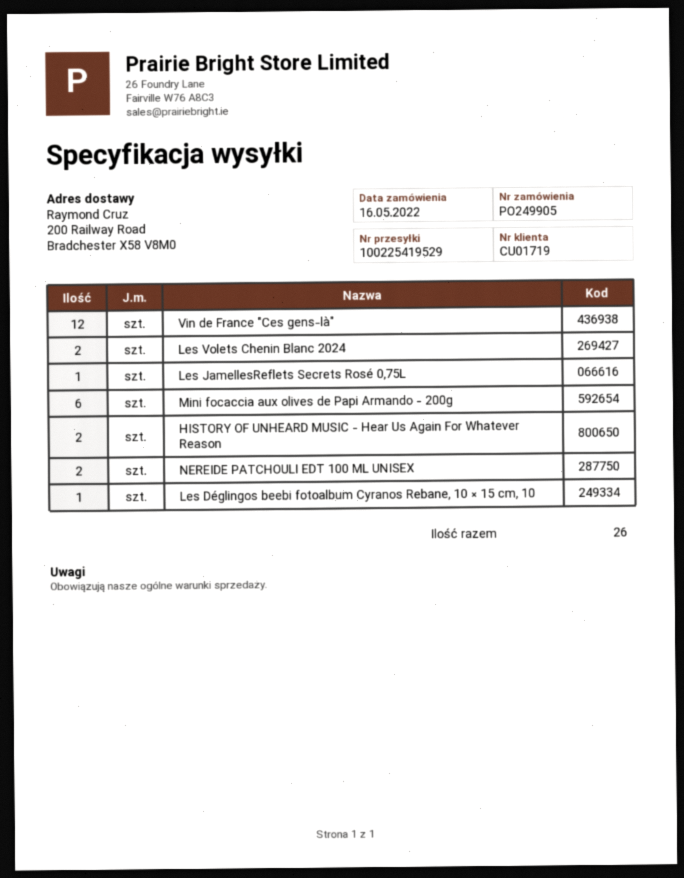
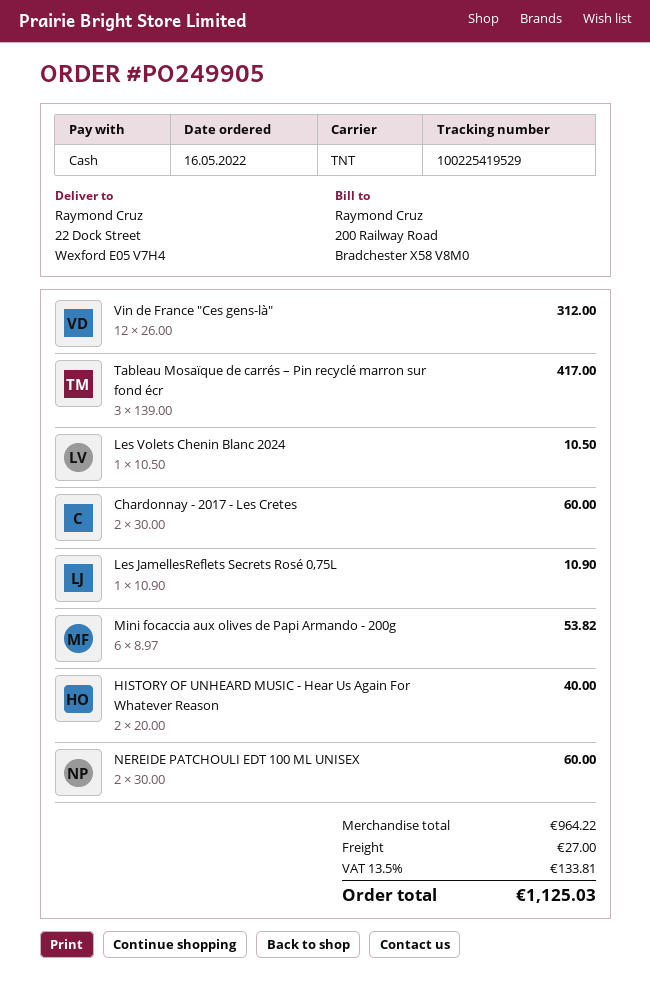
ship to: 200 Railway Road, Bradchester X58 V8M0 -> 22 Dock Street, Wexford E05 V7H4
Les Volets Chenin Blanc 2024: 2 -> 1
Les Déglingos beebi fotoalbum Cyranos Rebane, 10 × 15 cm, 10: 1 -> none
Tableau Mosaïque de carrés – Pin recyclé marron sur fond écr: none -> 3
Chardonnay - 2017 - Les Cretes: none -> 2

